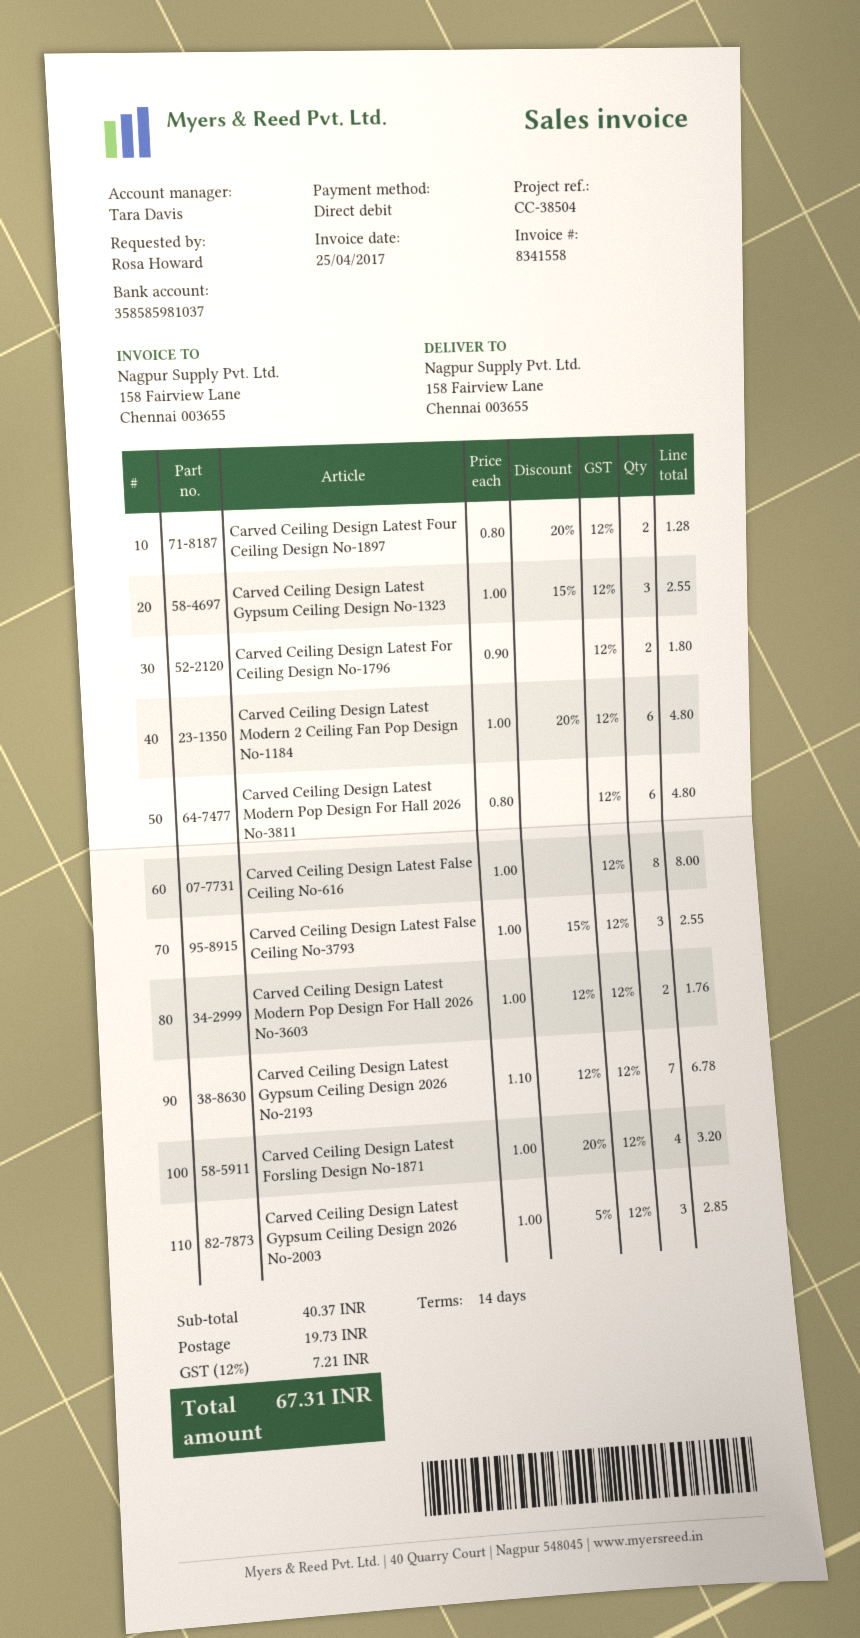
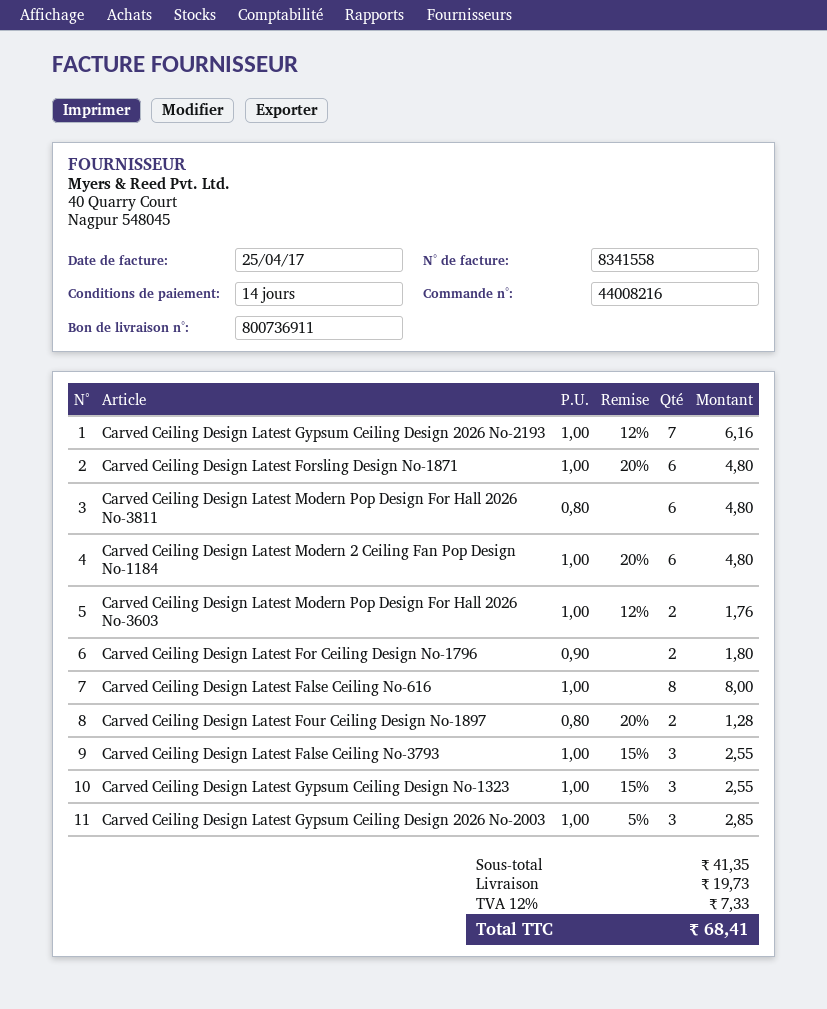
Carved Ceiling Design Latest Gypsum Ceiling Design 2026 No-2193: 7 x 1.10 - 12% = 6.78 -> 7 x 1.00 - 12% = 6.16
Carved Ceiling Design Latest Forsling Design No-1871: 4 x 1.00 - 20% = 3.20 -> 6 x 1.00 - 20% = 4.80
subtotal: 40.37 -> 41.35
tax: 12% = 7.21 -> 12% = 7.33
total: 67.31 -> 68.41

